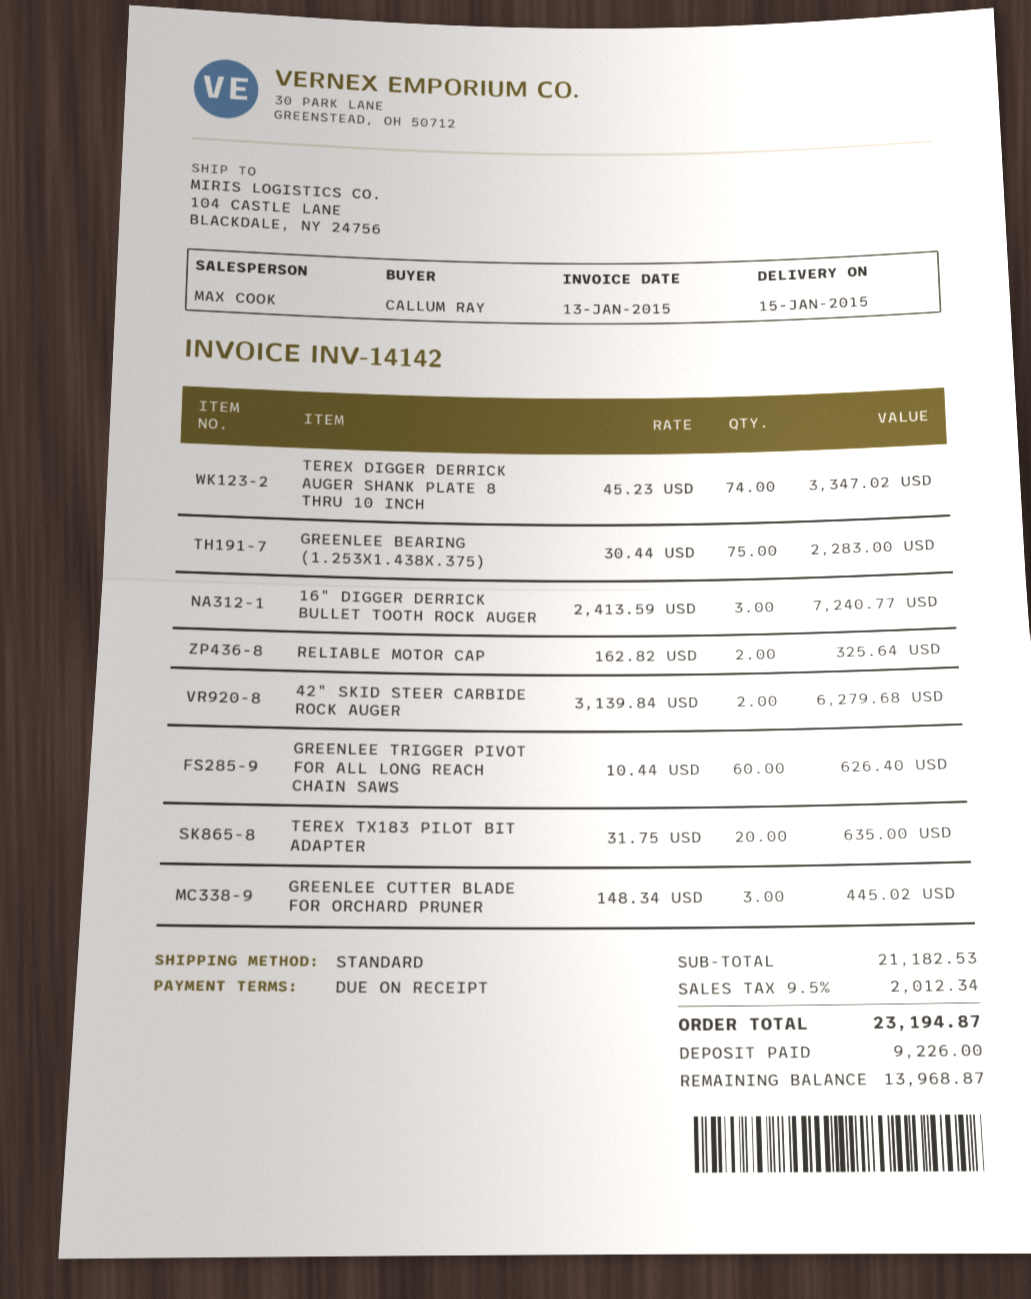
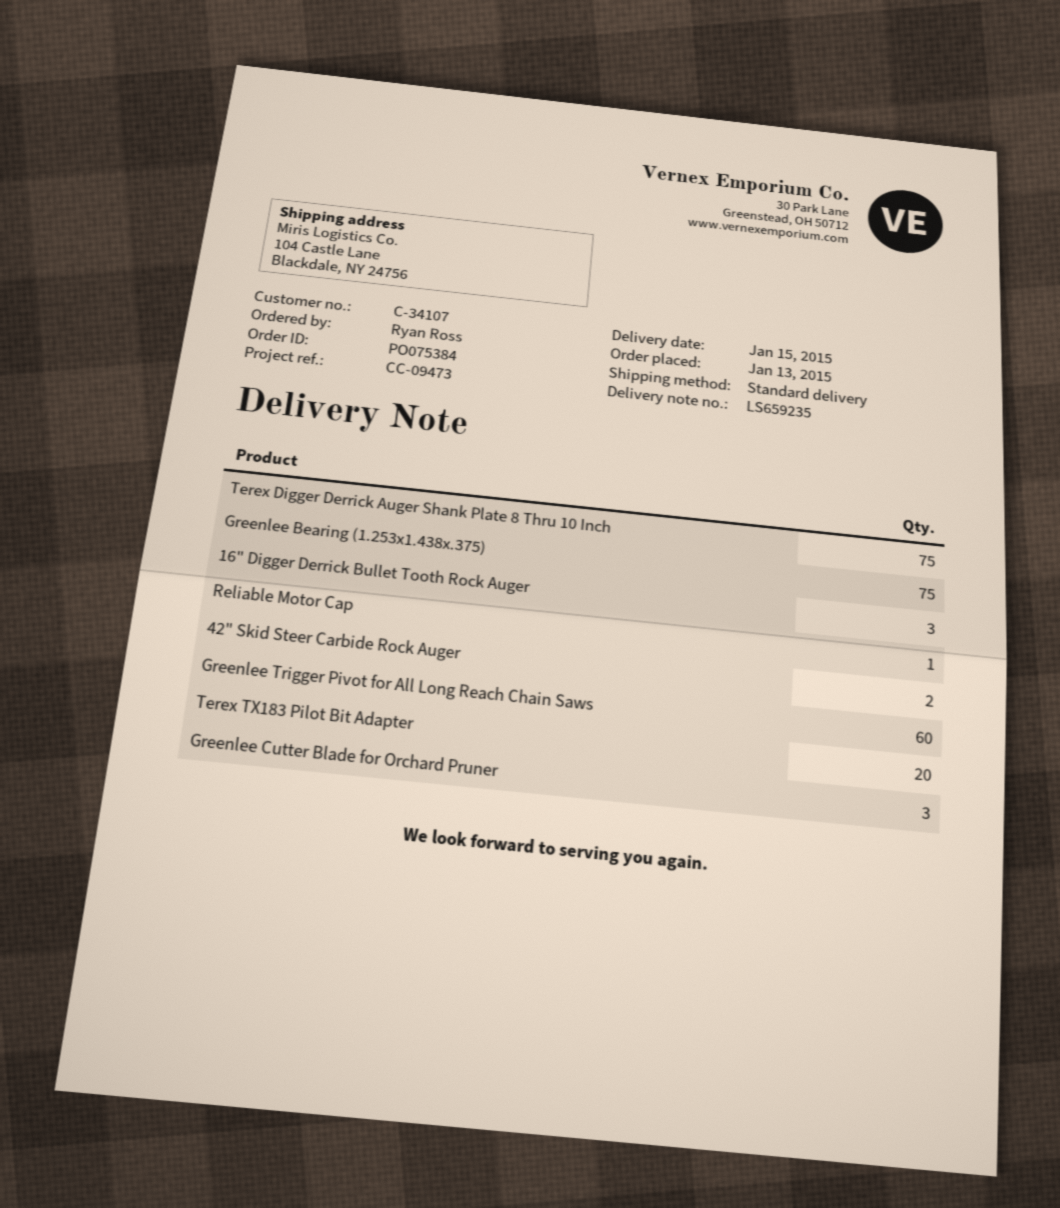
ordered by: CALLUM RAY -> Ryan Ross
TEREX DIGGER DERRICK AUGER SHANK PLATE 8 THRU 10 INCH: 74 -> 75
RELIABLE MOTOR CAP: 2 -> 1

